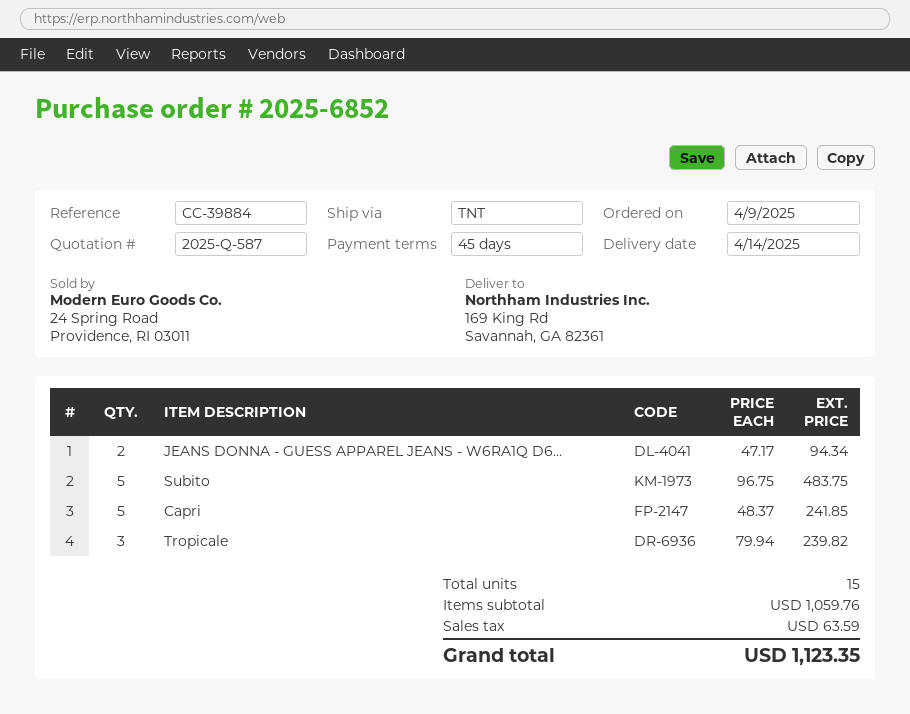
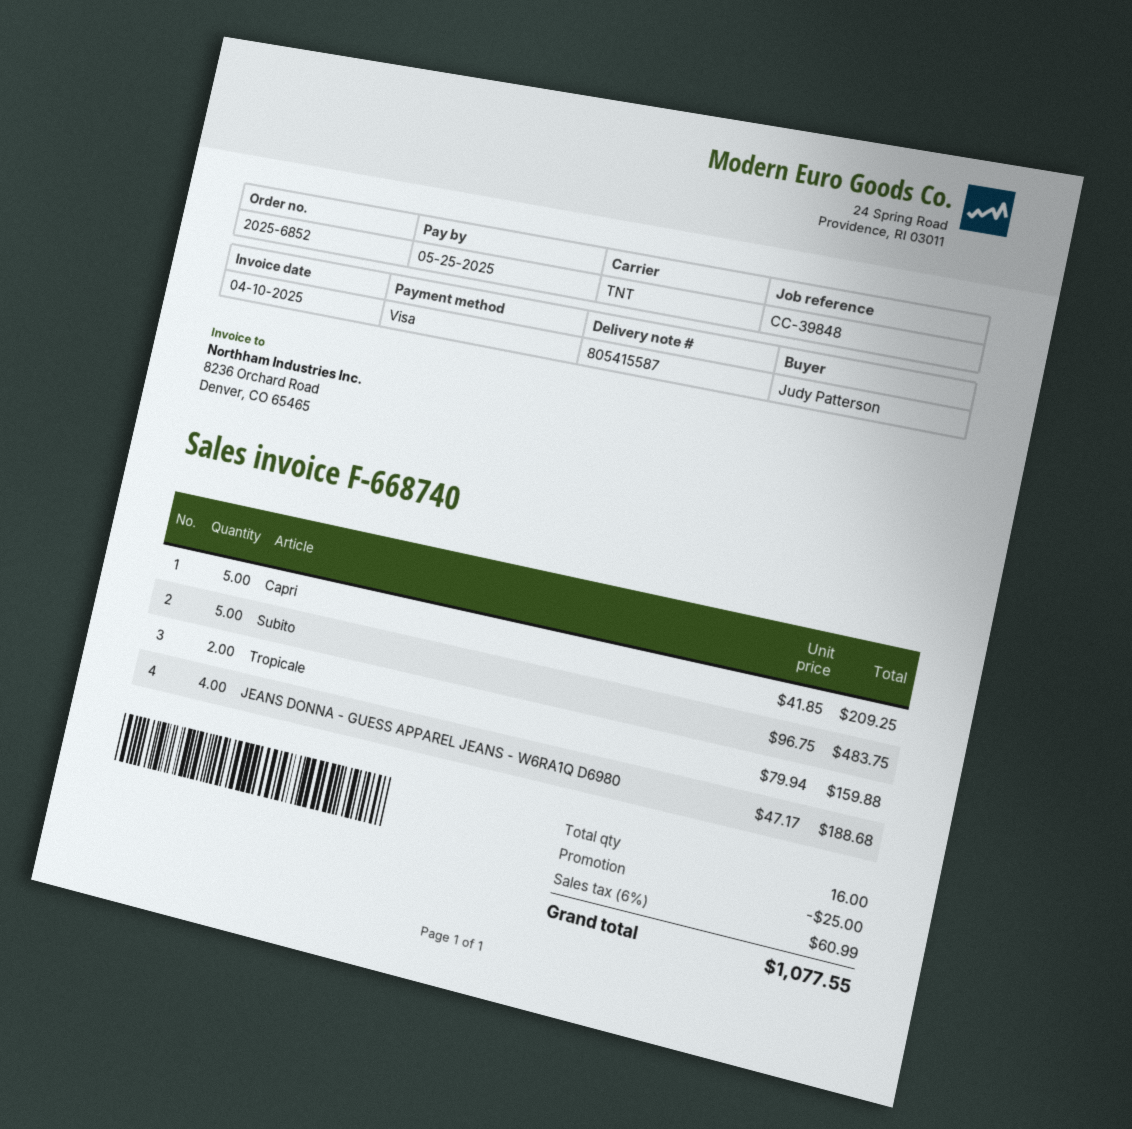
reference: CC-39884 -> CC-39848
JEANS DONNA - GUESS APPAREL JEANS - W6RA1Q D6...: 2 x 47.17 = 94.34 -> 4 x 47.17 = 188.68
Capri: 5 x 48.37 = 241.85 -> 5 x 41.85 = 209.25
Tropicale: 3 x 79.94 = 239.82 -> 2 x 79.94 = 159.88
total quantity: 15 -> 16
discount: none -> 25.00
tax: 63.59 -> 60.99
total: 1123.35 -> 1077.55

